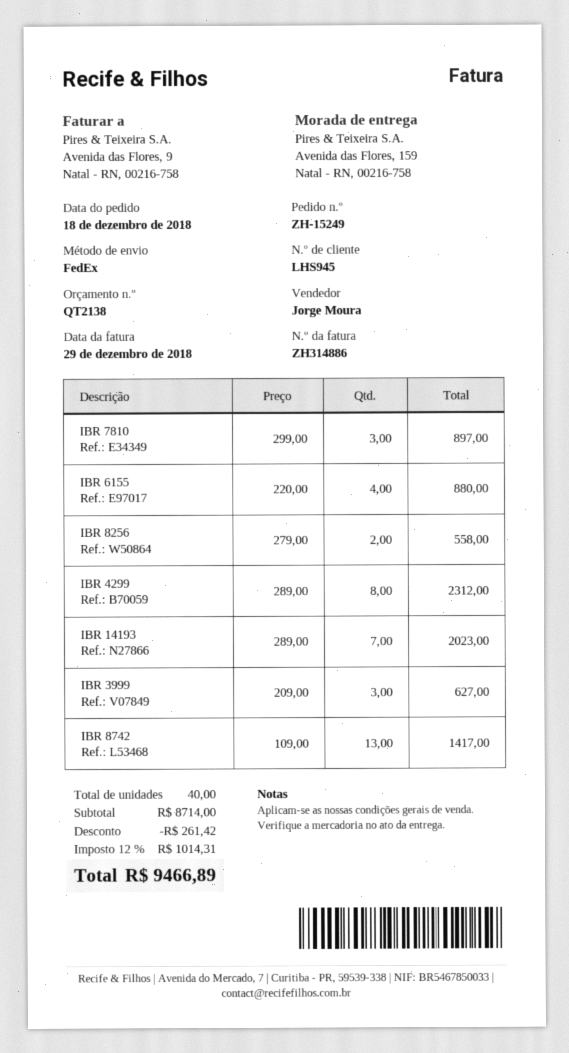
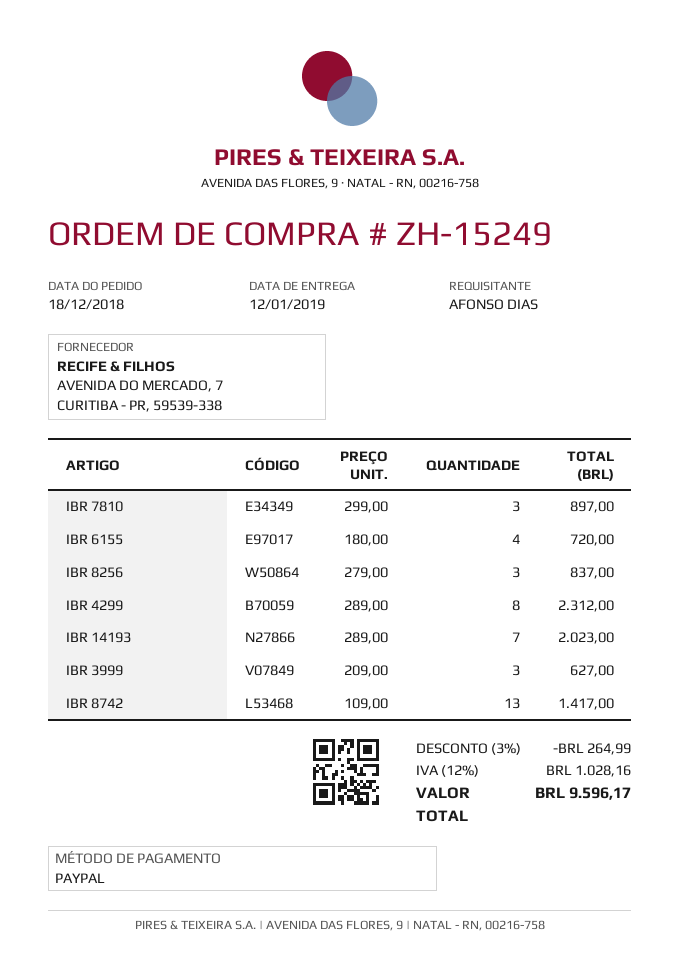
IBR 6155: 4 x 220.00 = 880.00 -> 4 x 180.00 = 720.00
IBR 8256: 2 x 279.00 = 558.00 -> 3 x 279.00 = 837.00
discount: 261.42 -> 264.99
tax: 12% = 1014.31 -> 12% = 1028.16
total: 9466.89 -> 9596.17

